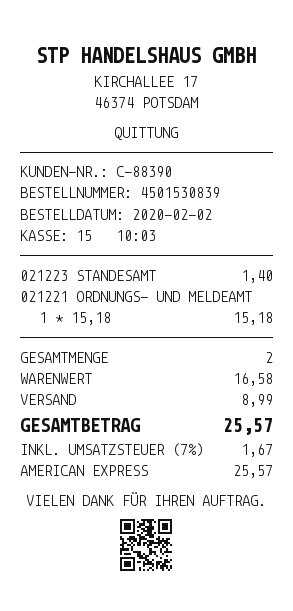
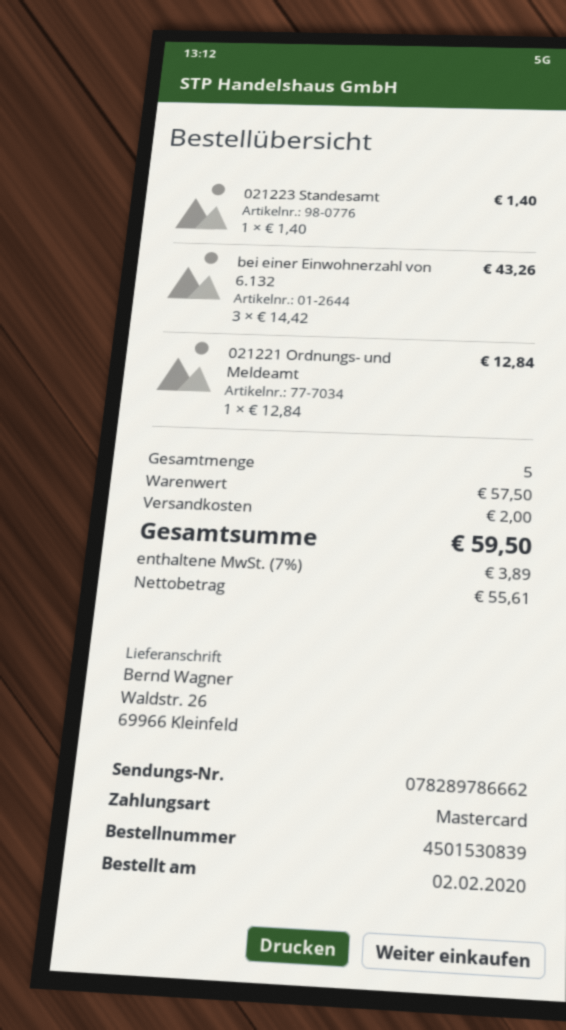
payment method: American Express -> Mastercard
021221 ORDNUNGS- UND MELDEAMT: 1 x 15.18 = 15.18 -> 1 x 12.84 = 12.84
bei einer Einwohnerzahl von 6.132: none -> 3 x 14.42 = 43.26
total quantity: 2 -> 5
subtotal: 16.58 -> 57.50
shipping: 8.99 -> 2.00
tax: 7% = 1.67 -> 7% = 3.89
total: 25.57 -> 59.50

